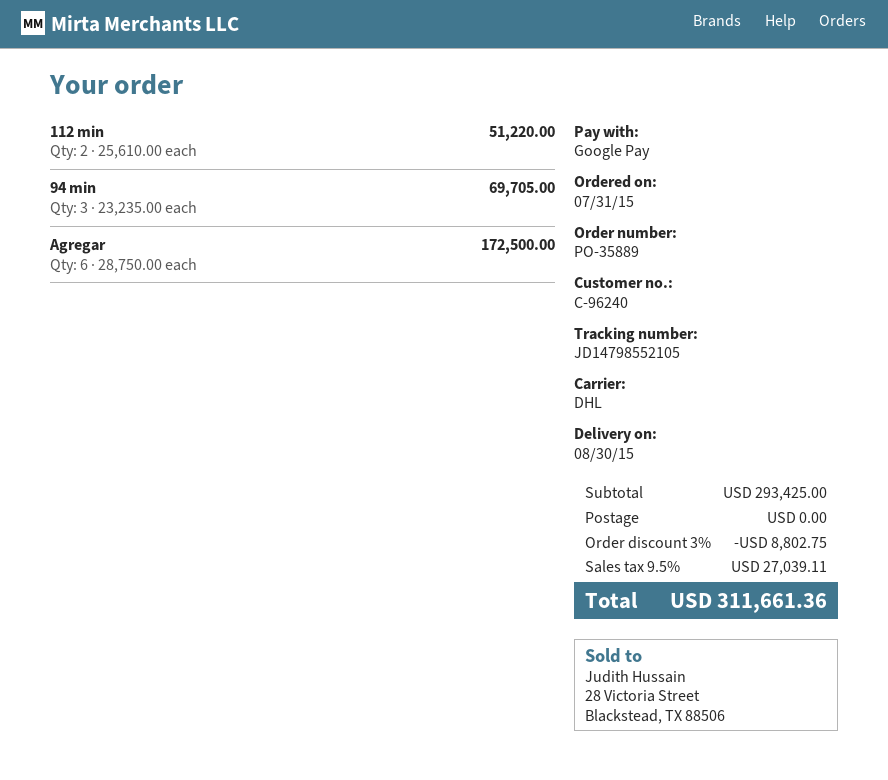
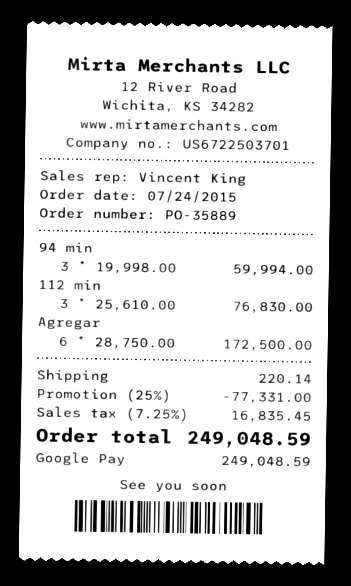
order date: 2015-07-31 -> 2015-07-24
112 min: 2 x 25610.00 = 51220.00 -> 3 x 25610.00 = 76830.00
94 min: 3 x 23235.00 = 69705.00 -> 3 x 19998.00 = 59994.00
discount: 3% = 8802.75 -> 25% = 77331.00
shipping: 0.00 -> 220.14
tax: 9.5% = 27039.11 -> 7.25% = 16835.45
total: 311661.36 -> 249048.59

